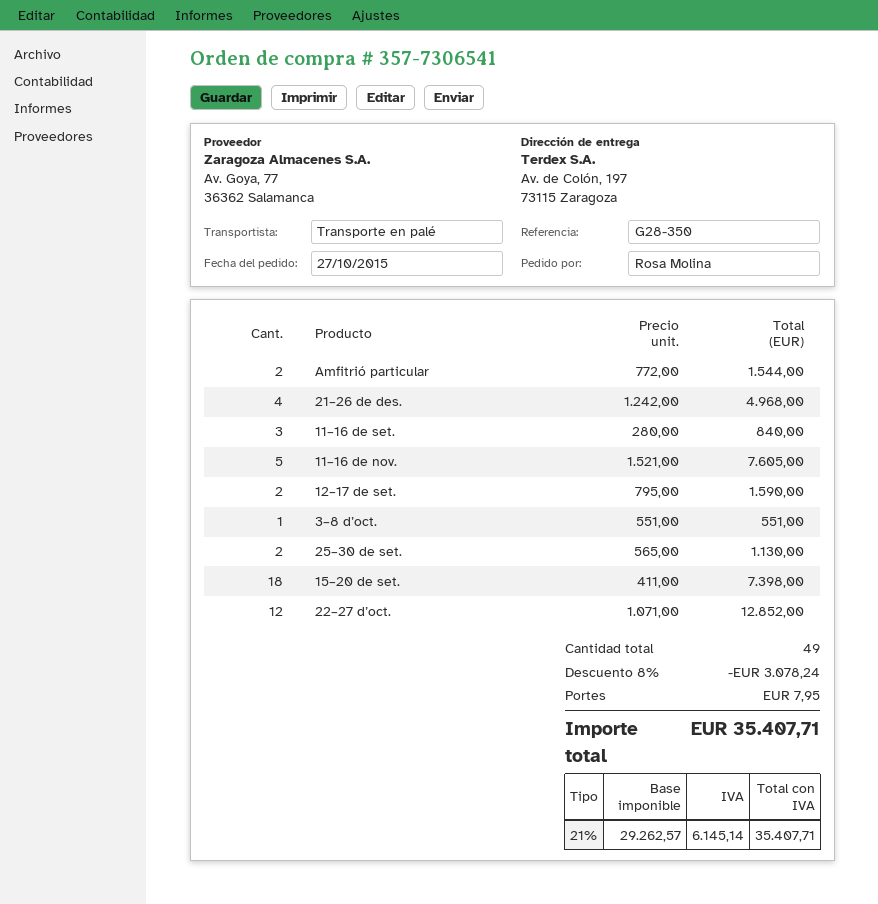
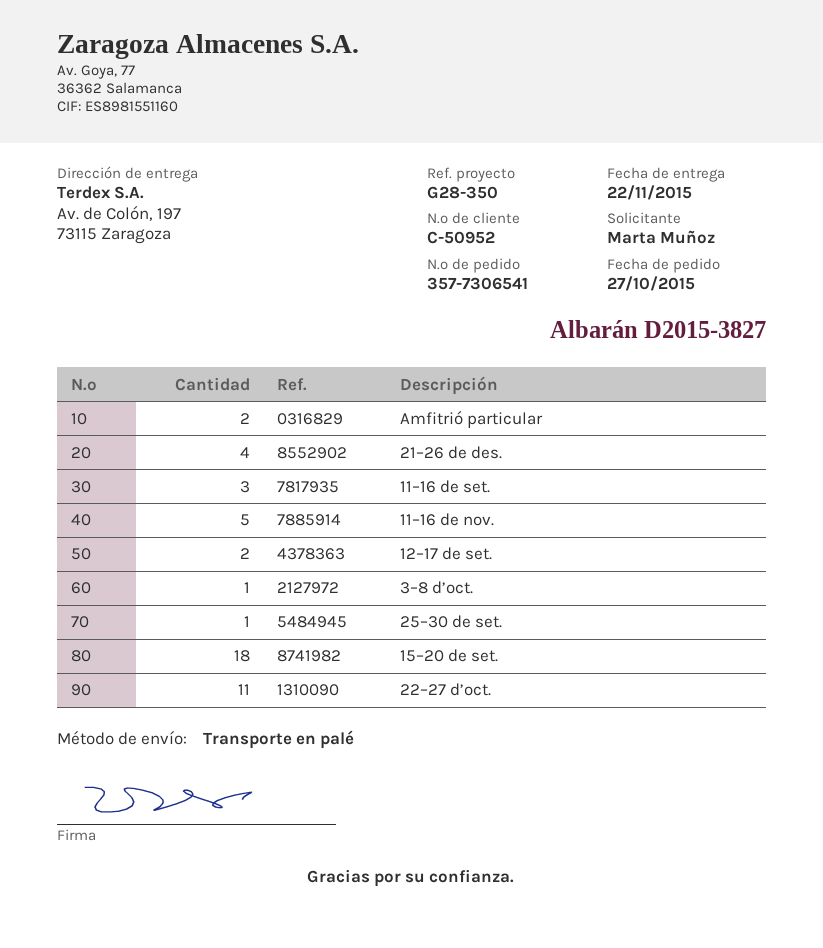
ordered by: Rosa Molina -> Marta Muñoz
25–30 de set.: 2 -> 1
22–27 d’oct.: 12 -> 11

